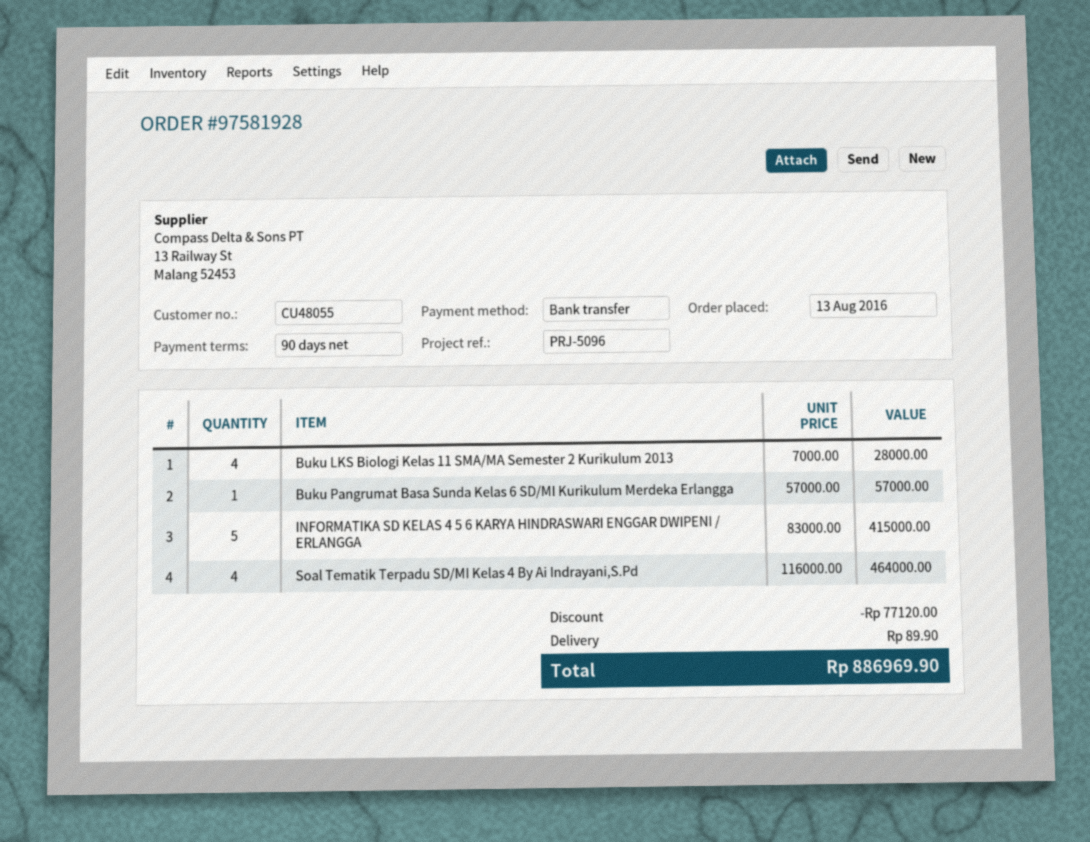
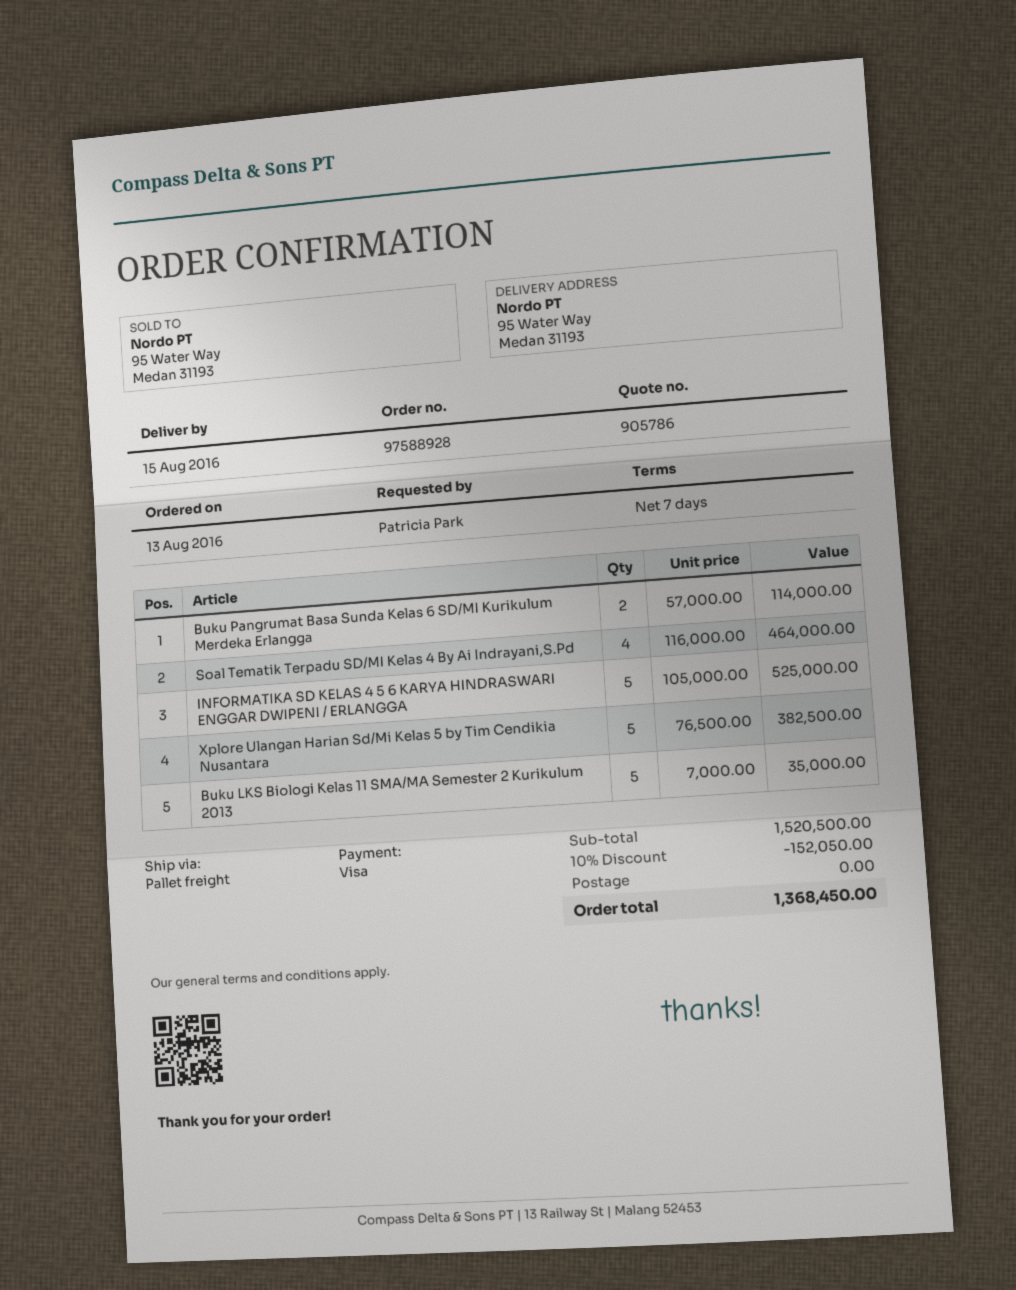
order number: 97581928 -> 97588928
payment terms: 90 days -> 7 days
payment method: bank transfer -> Visa
Buku LKS Biologi Kelas 11 SMA/MA Semester 2 Kurikulum 2013: 4 x 7000.00 = 28000.00 -> 5 x 7000.00 = 35000.00
Buku Pangrumat Basa Sunda Kelas 6 SD/MI Kurikulum Merdeka Erlangga: 1 x 57000.00 = 57000.00 -> 2 x 57000.00 = 114000.00
INFORMATIKA SD KELAS 4 5 6 KARYA HINDRASWARI ENGGAR DWIPENI / ERLANGGA: 5 x 83000.00 = 415000.00 -> 5 x 105000.00 = 525000.00
Xplore Ulangan Harian Sd/Mi Kelas 5 by Tim Cendikia Nusantara: none -> 5 x 76500.00 = 382500.00
discount: 77120.00 -> 152050.00
shipping: 89.90 -> 0.00
total: 886969.90 -> 1368450.00

